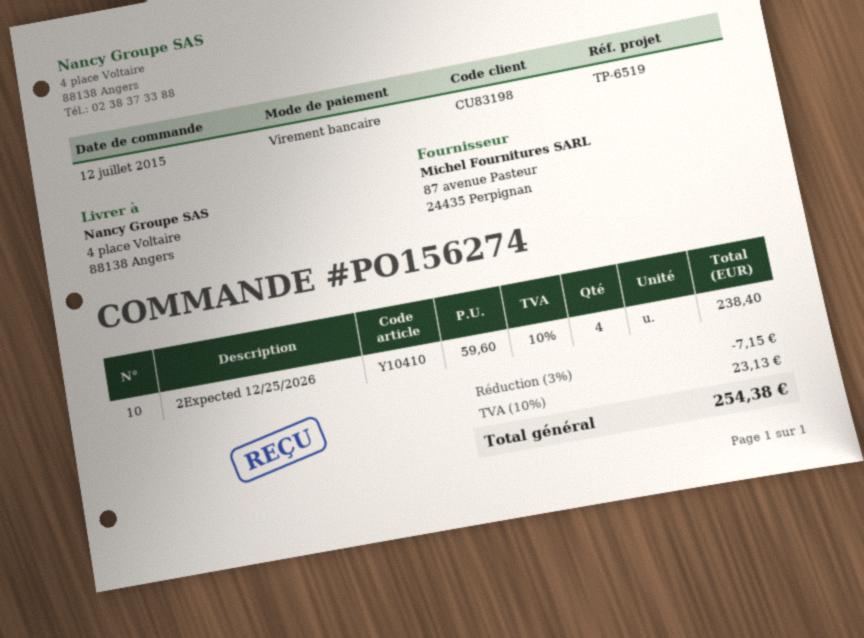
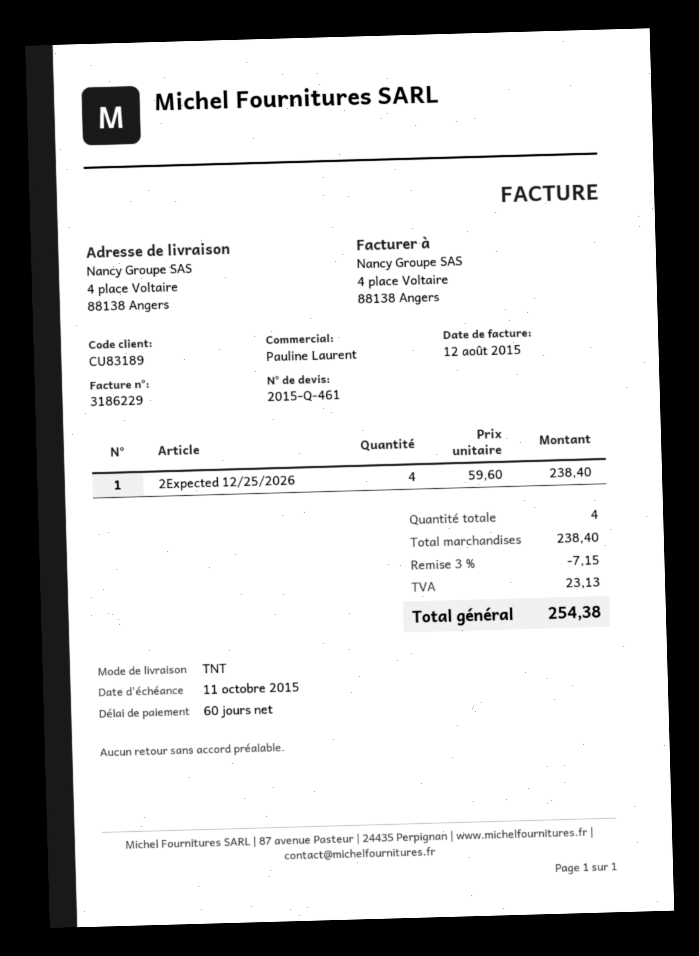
customer number: CU83198 -> CU83189

